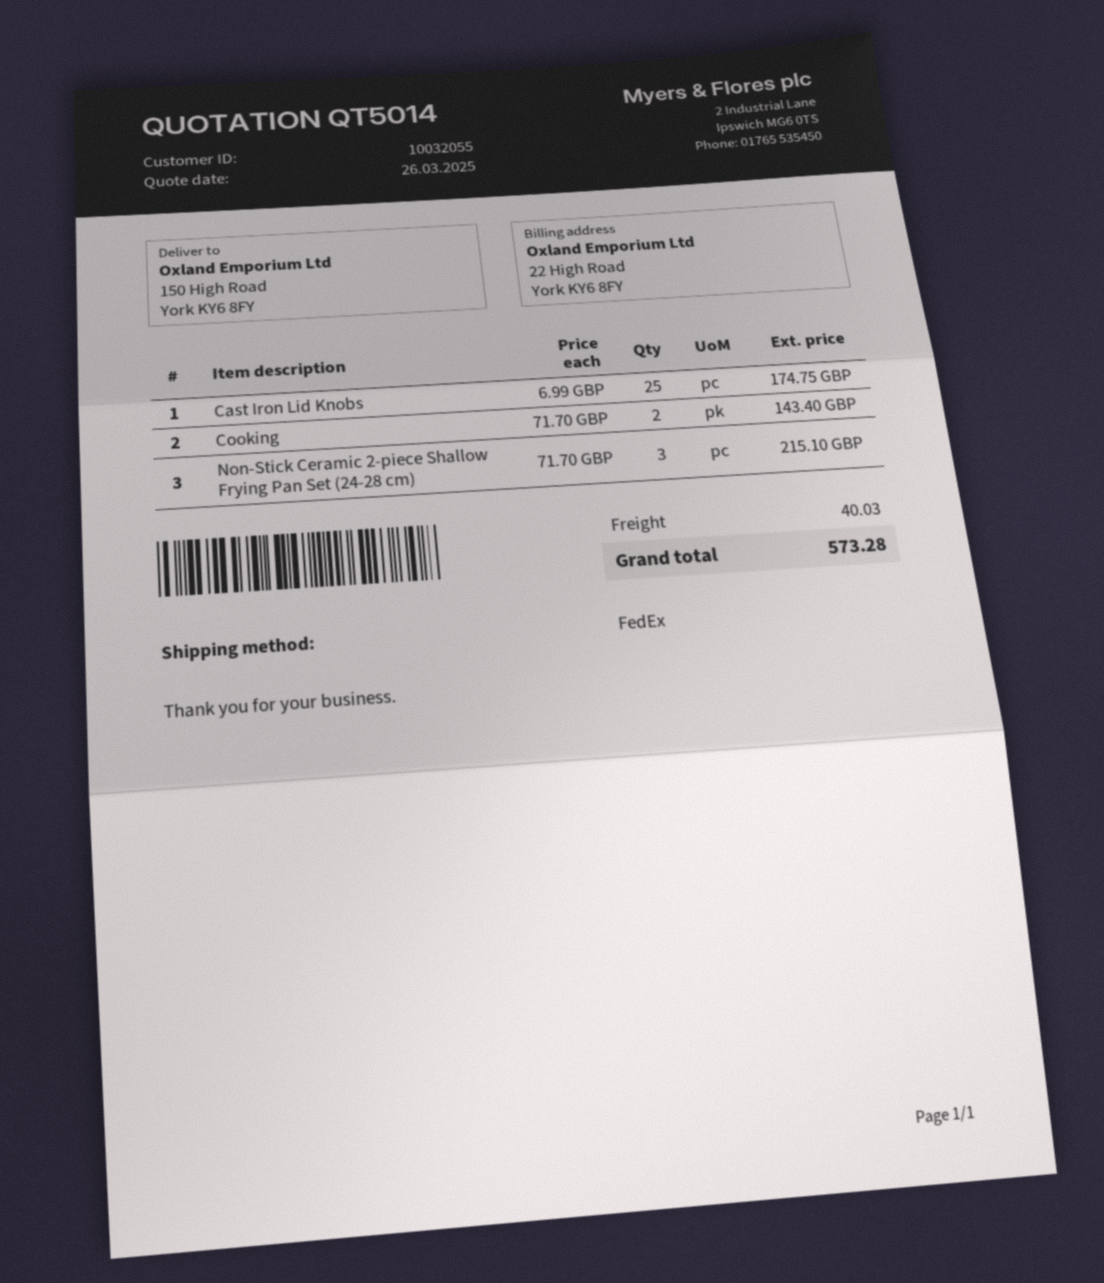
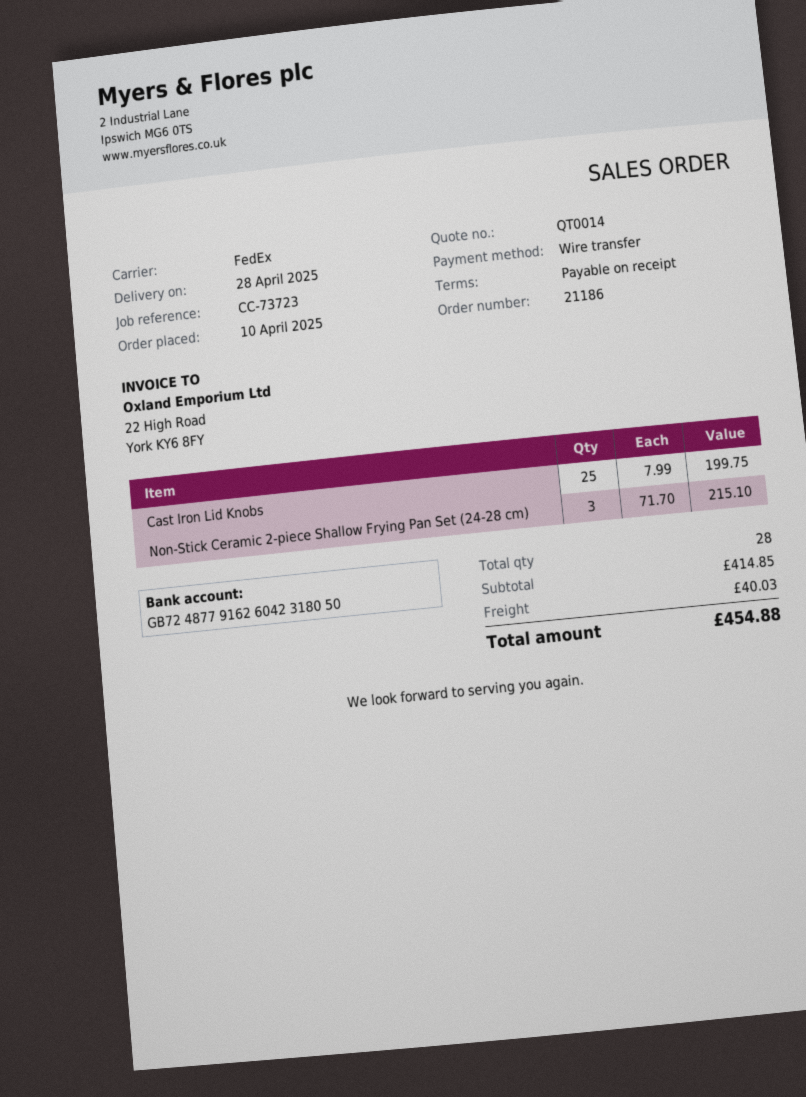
quote number: QT5014 -> QT0014
Cast Iron Lid Knobs: 25 x 6.99 = 174.75 -> 25 x 7.99 = 199.75
Cooking: 2 x 71.70 = 143.40 -> none
total: 573.28 -> 454.88

